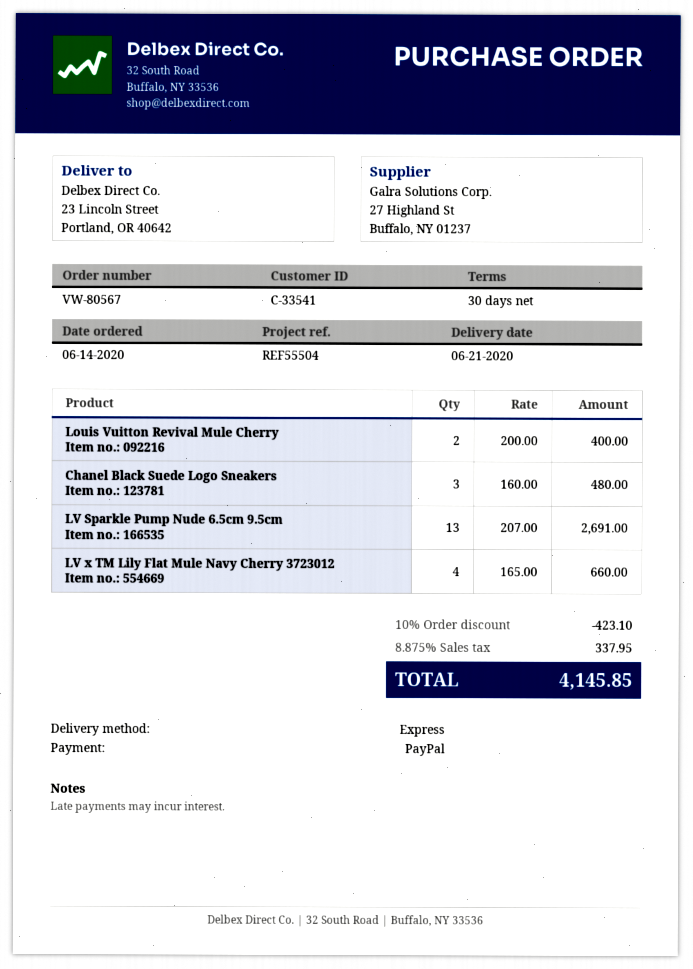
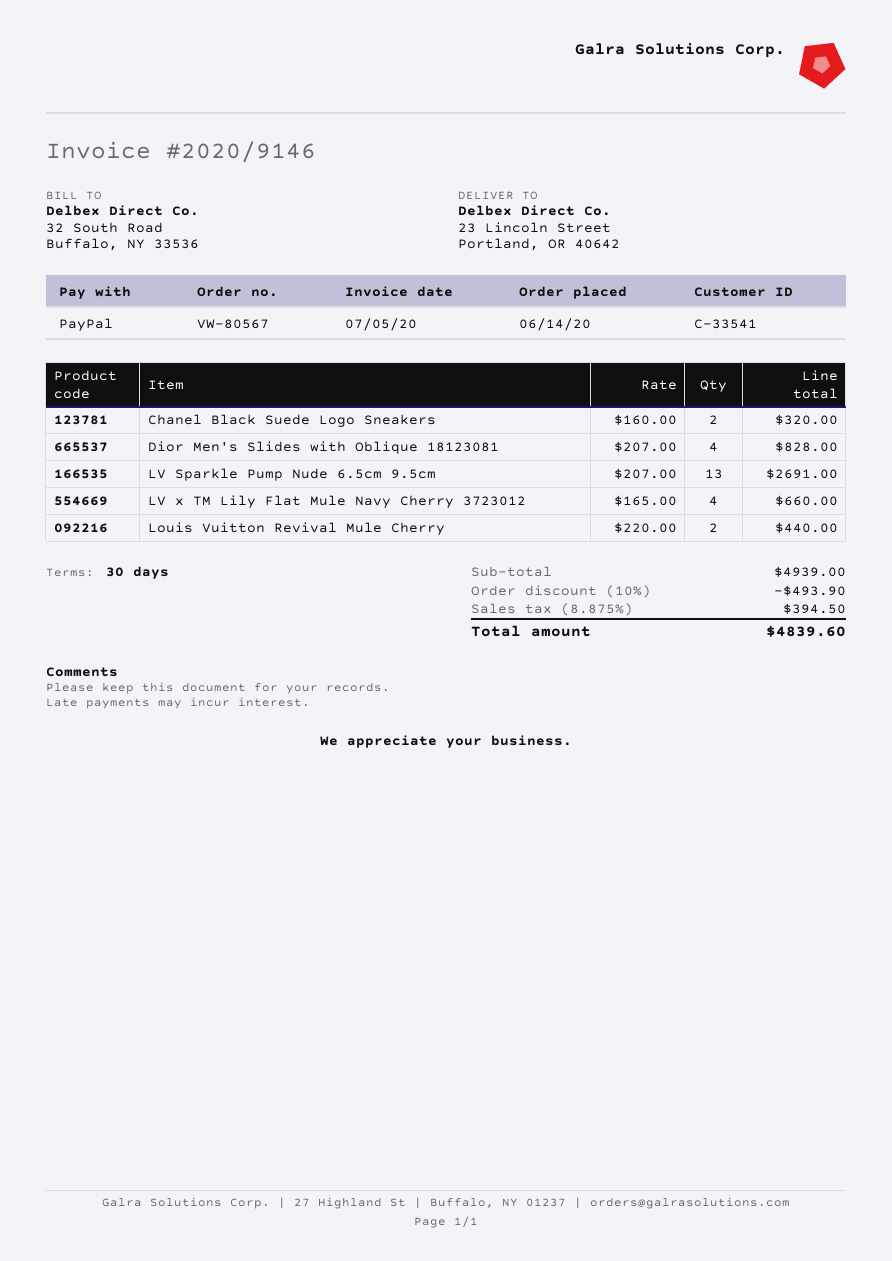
Louis Vuitton Revival Mule Cherry: 2 x 200.00 = 400.00 -> 2 x 220.00 = 440.00
Chanel Black Suede Logo Sneakers: 3 x 160.00 = 480.00 -> 2 x 160.00 = 320.00
Dior Men's Slides with Oblique 18123081: none -> 4 x 207.00 = 828.00
discount: 10% = 423.10 -> 10% = 493.90
tax: 8.875% = 337.95 -> 8.875% = 394.50
total: 4145.85 -> 4839.60

